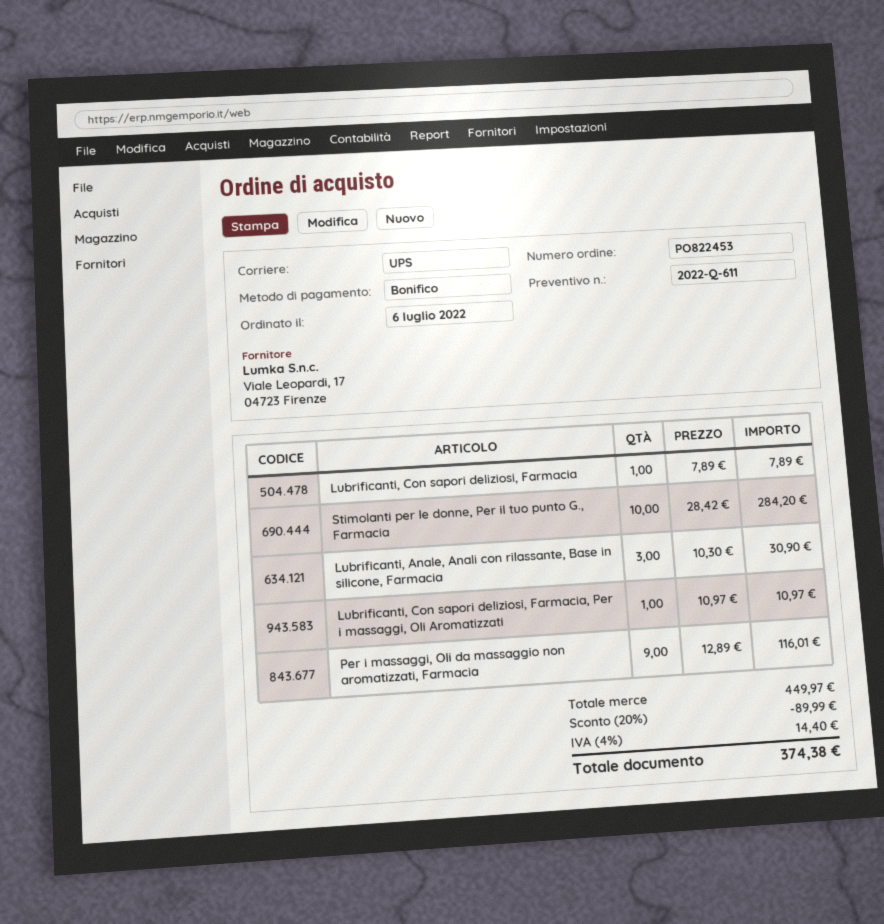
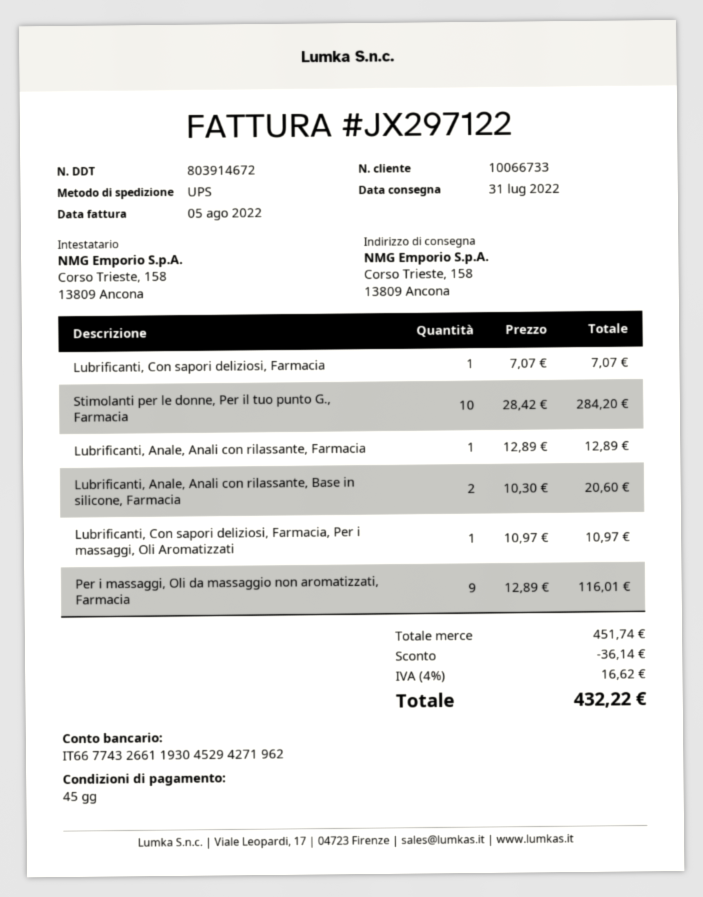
Lubrificanti, Con sapori deliziosi, Farmacia: 1 x 7.89 = 7.89 -> 1 x 7.07 = 7.07
Lubrificanti, Anale, Anali con rilassante, Base in silicone, Farmacia: 3 x 10.30 = 30.90 -> 2 x 10.30 = 20.60
Lubrificanti, Anale, Anali con rilassante, Farmacia: none -> 1 x 12.89 = 12.89
subtotal: 449.97 -> 451.74
discount: 89.99 -> 36.14
tax: 4% = 14.40 -> 4% = 16.62
total: 374.38 -> 432.22

